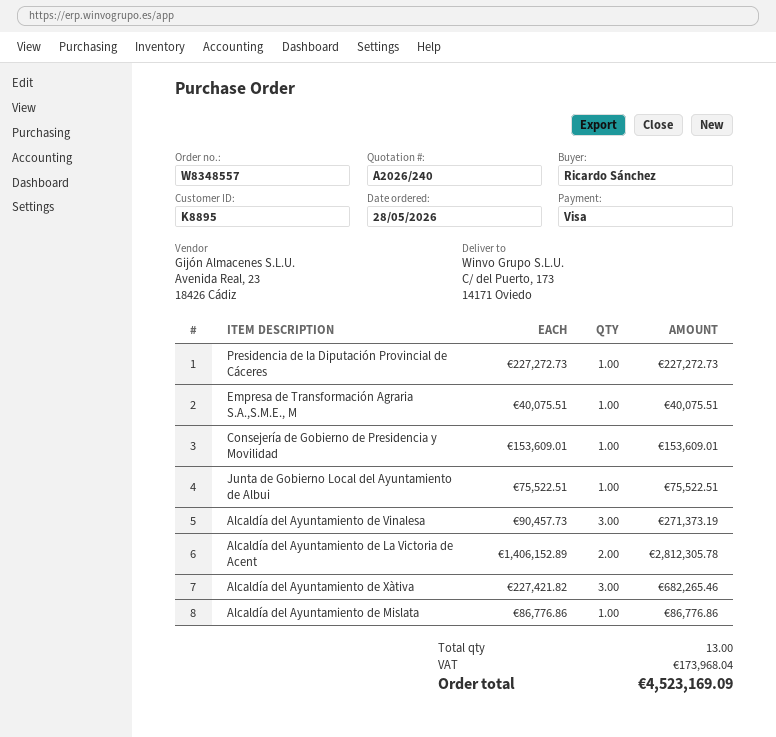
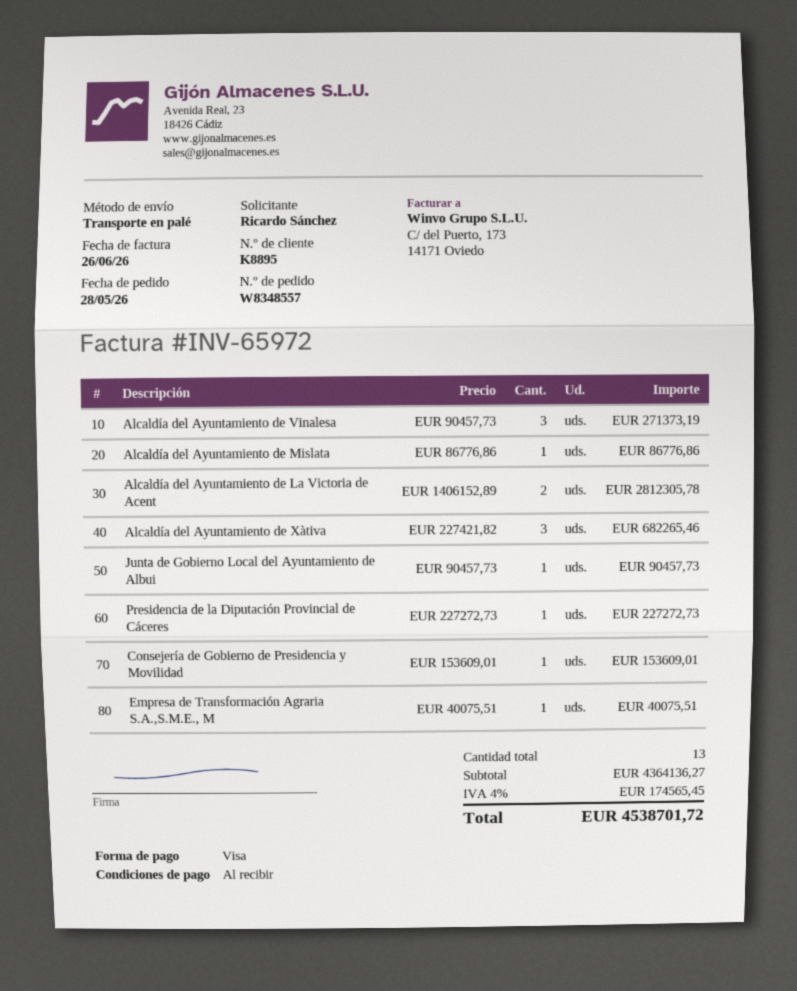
Junta de Gobierno Local del Ayuntamiento de Albui: 1 x 75522.51 = 75522.51 -> 1 x 90457.73 = 90457.73
tax: 173968.04 -> 174565.45
total: 4523169.09 -> 4538701.72

